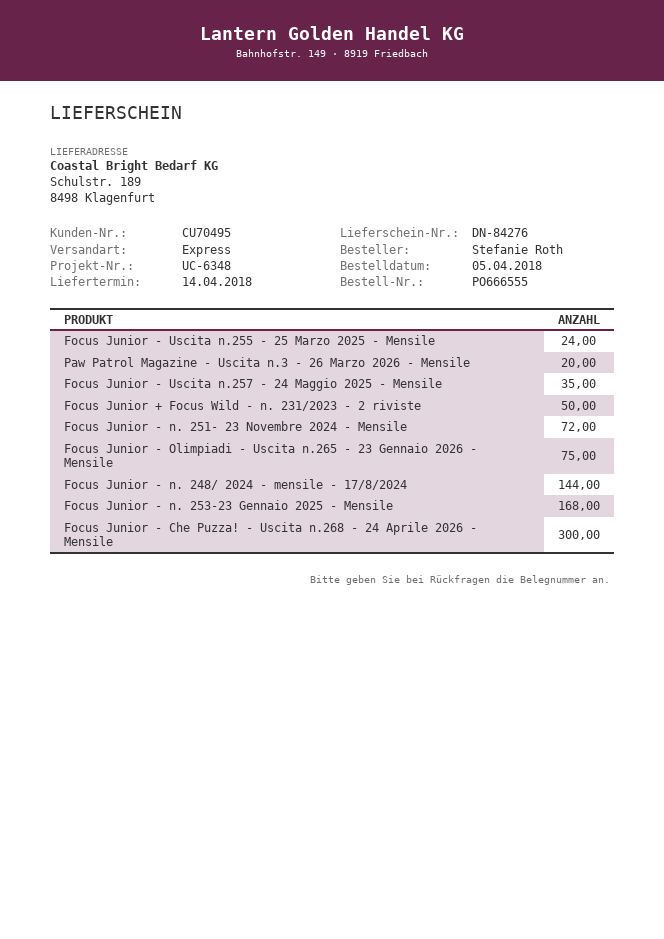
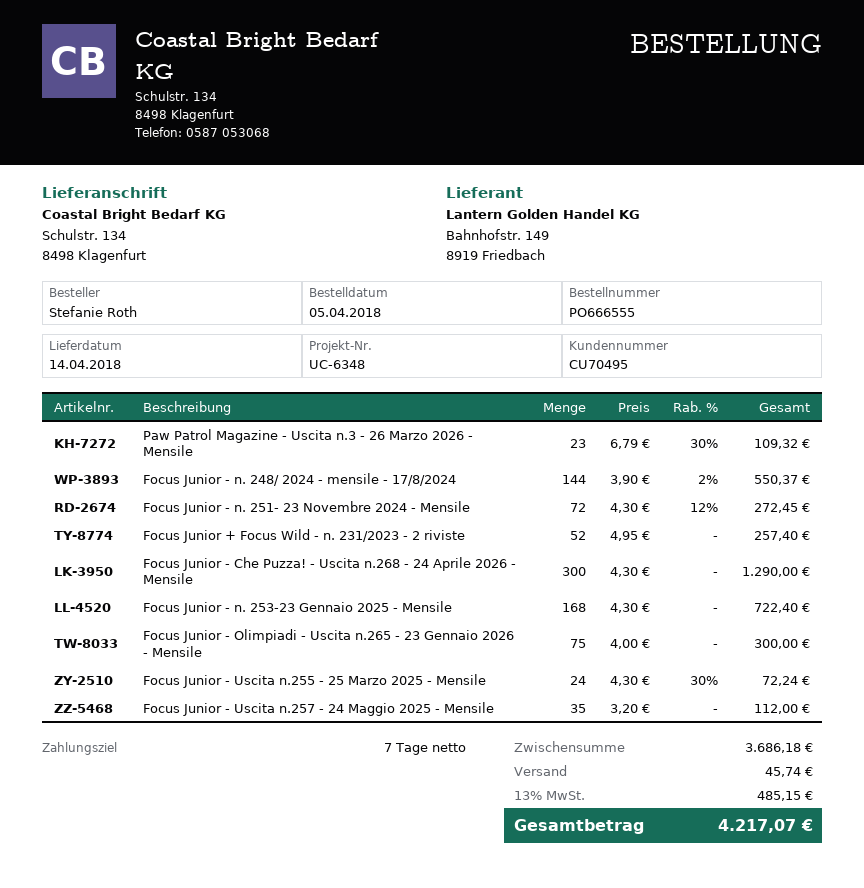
ship to: Schulstr. 189, 8498 Klagenfurt -> Schulstr. 134, 8498 Klagenfurt
Paw Patrol Magazine - Uscita n.3 - 26 Marzo 2026 - Mensile: 20 -> 23
Focus Junior + Focus Wild - n. 231/2023 - 2 riviste: 50 -> 52

